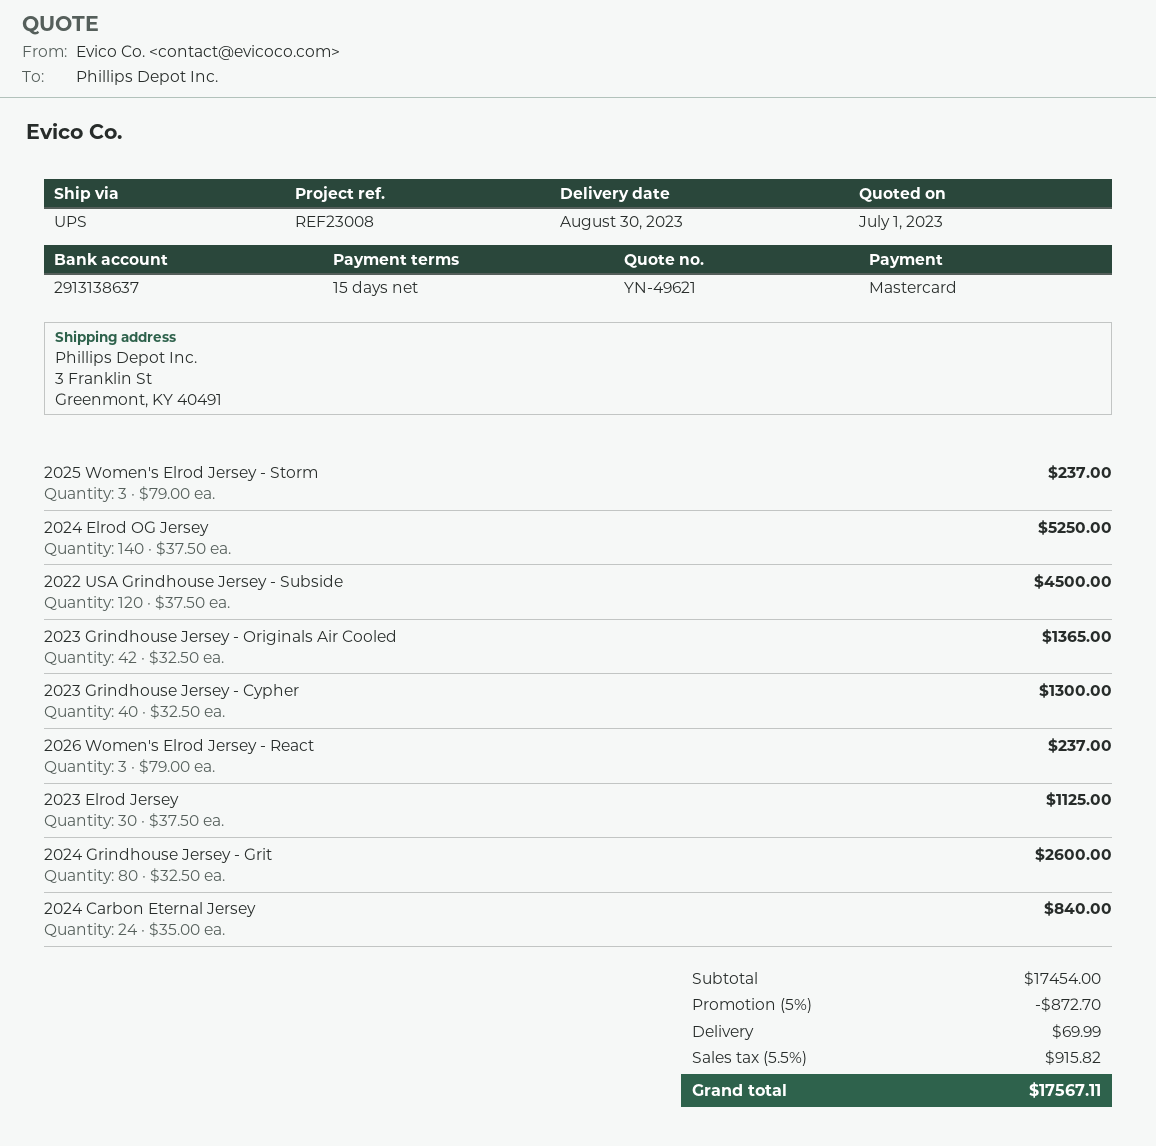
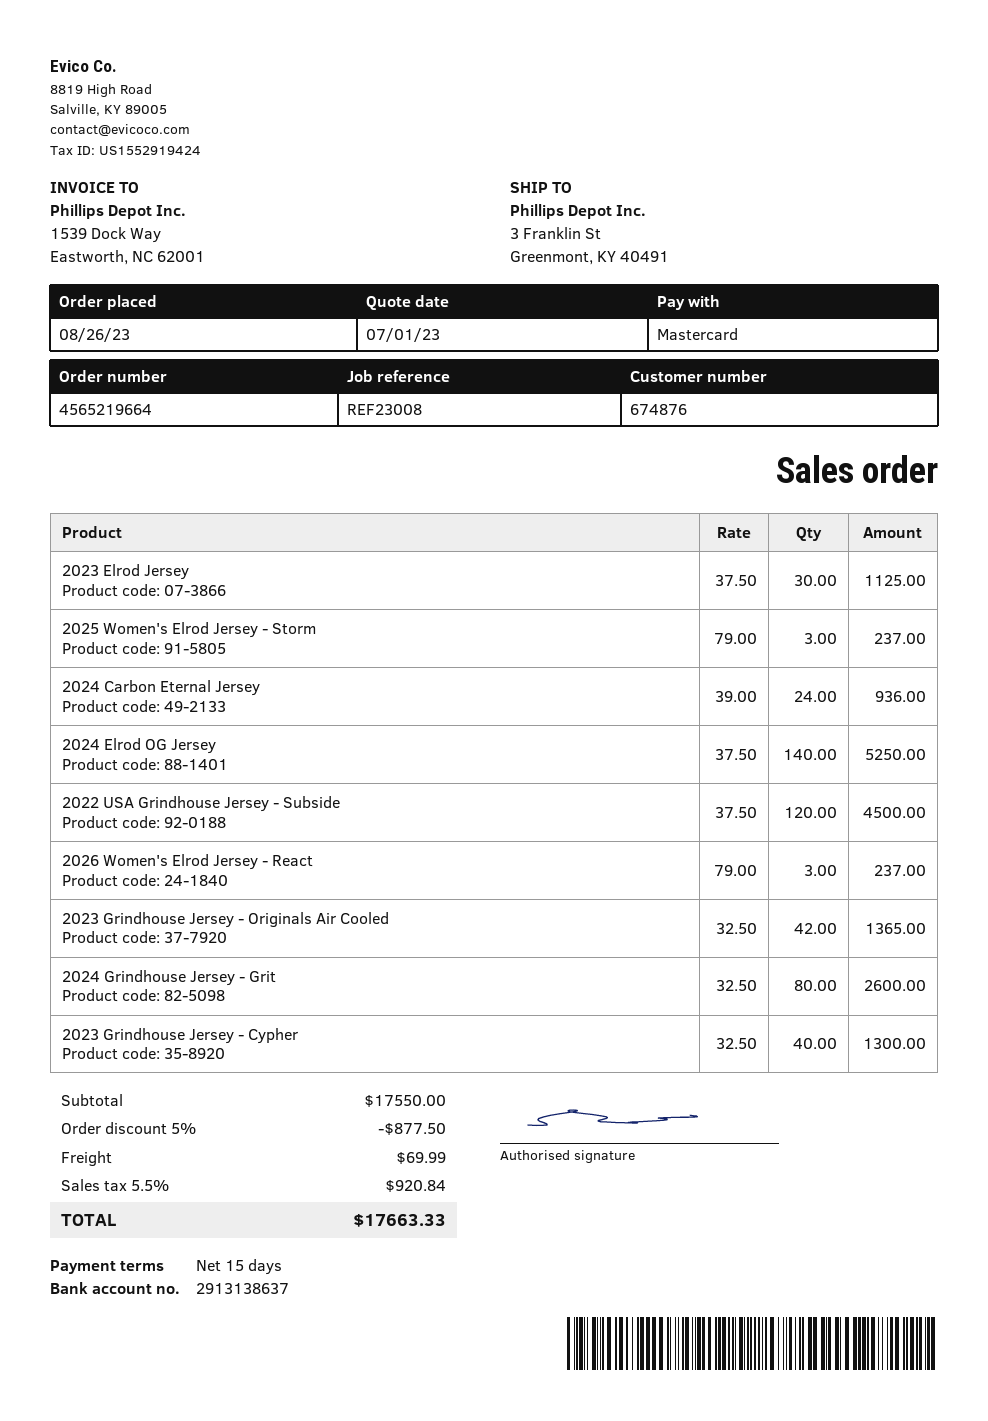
2024 Carbon Eternal Jersey: 24 x 35.00 = 840.00 -> 24 x 39.00 = 936.00
subtotal: 17454.00 -> 17550.00
discount: 5% = 872.70 -> 5% = 877.50
tax: 5.5% = 915.82 -> 5.5% = 920.84
total: 17567.11 -> 17663.33

